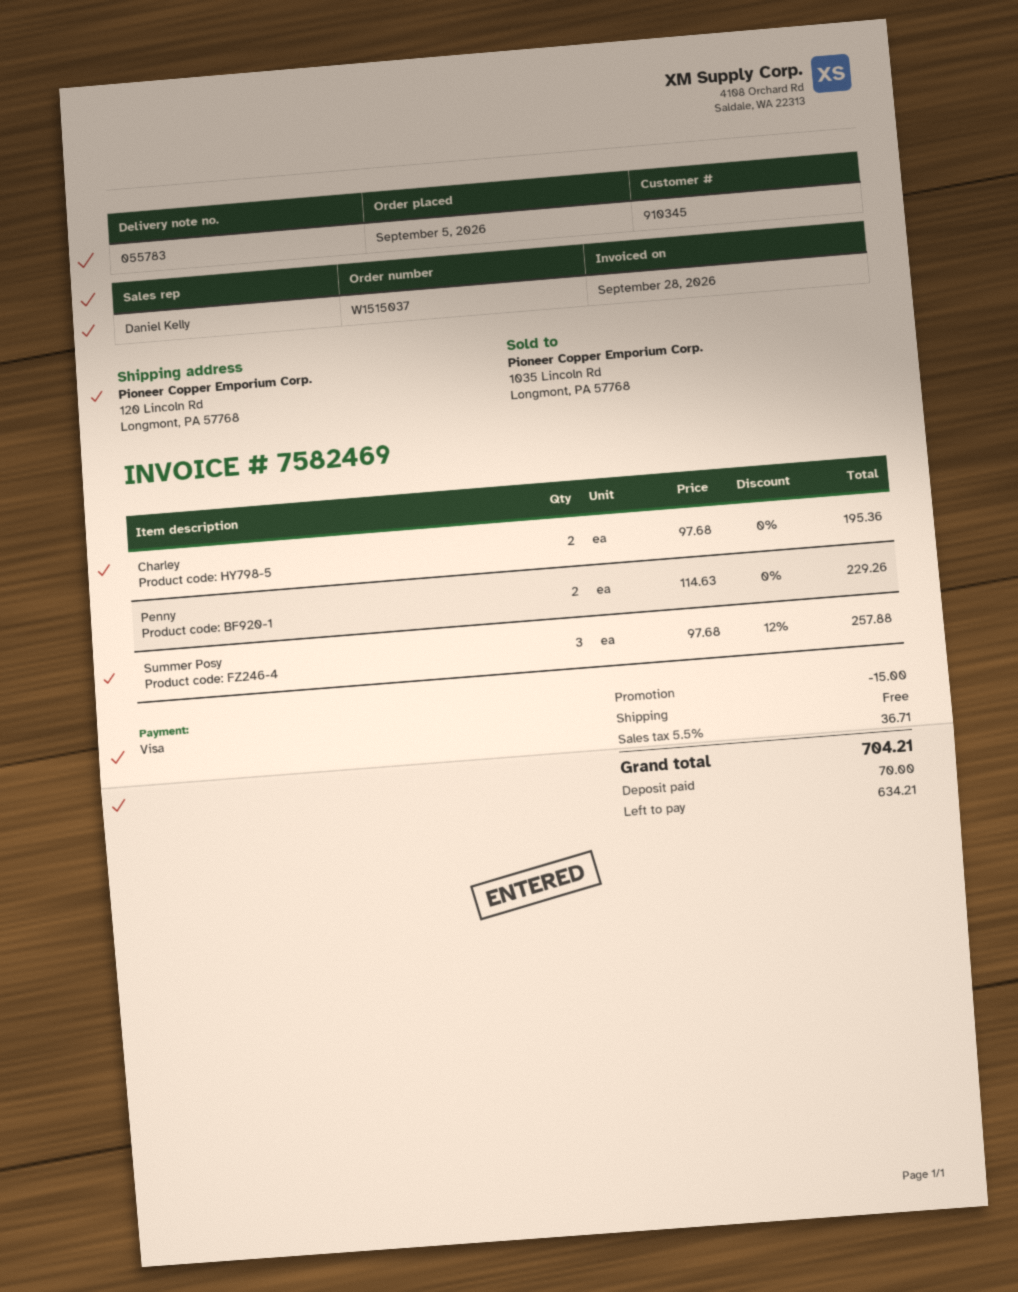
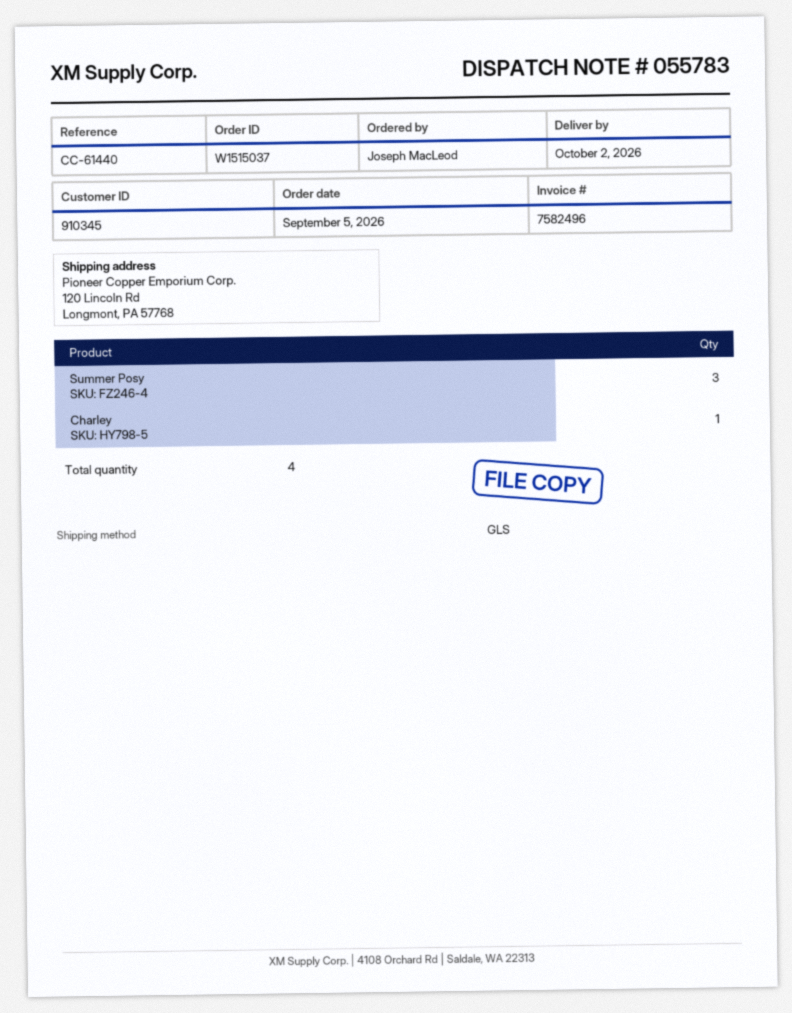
invoice number: 7582469 -> 7582496
Charley: 2 -> 1
Penny: 2 -> none

